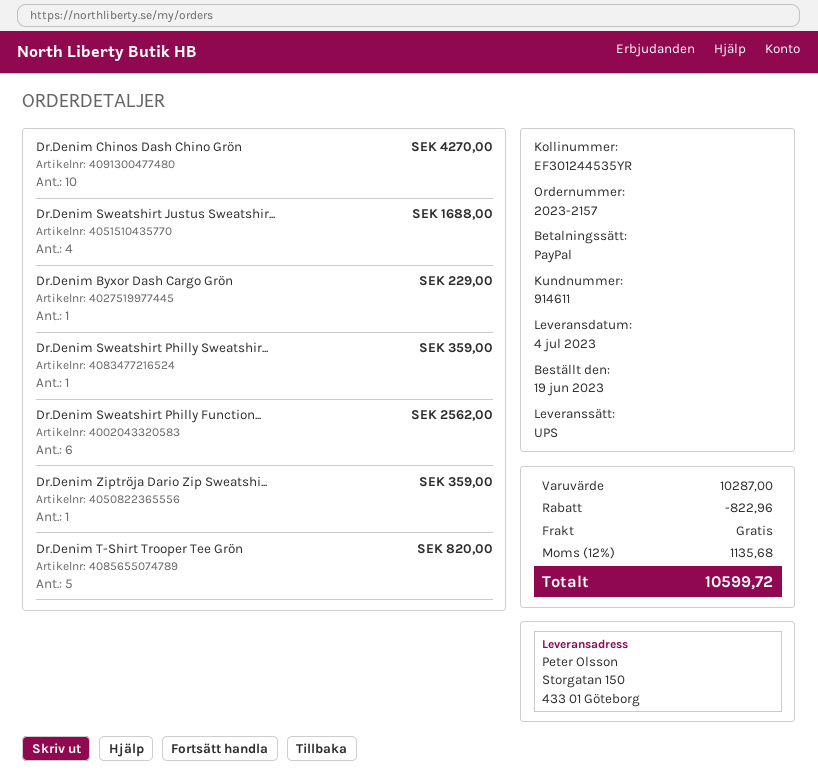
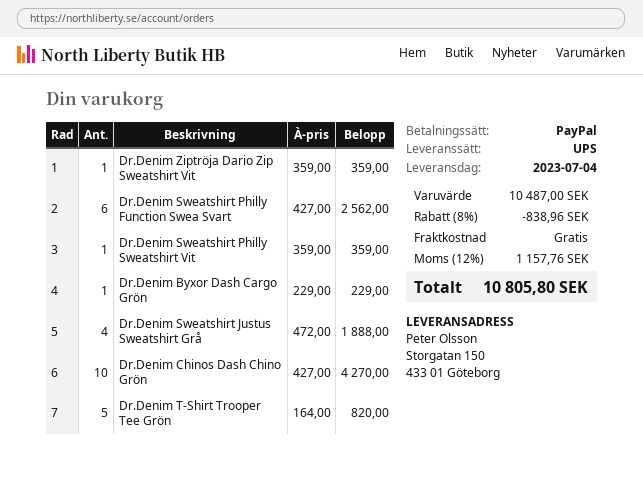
Dr.Denim Sweatshirt Justus Sweatshir...: 4 for 1688.00 -> 4 for 1888.00
subtotal: 10287.00 -> 10487.00
discount: 822.96 -> 838.96
tax: 12% = 1135.68 -> 12% = 1157.76
total: 10599.72 -> 10805.80

